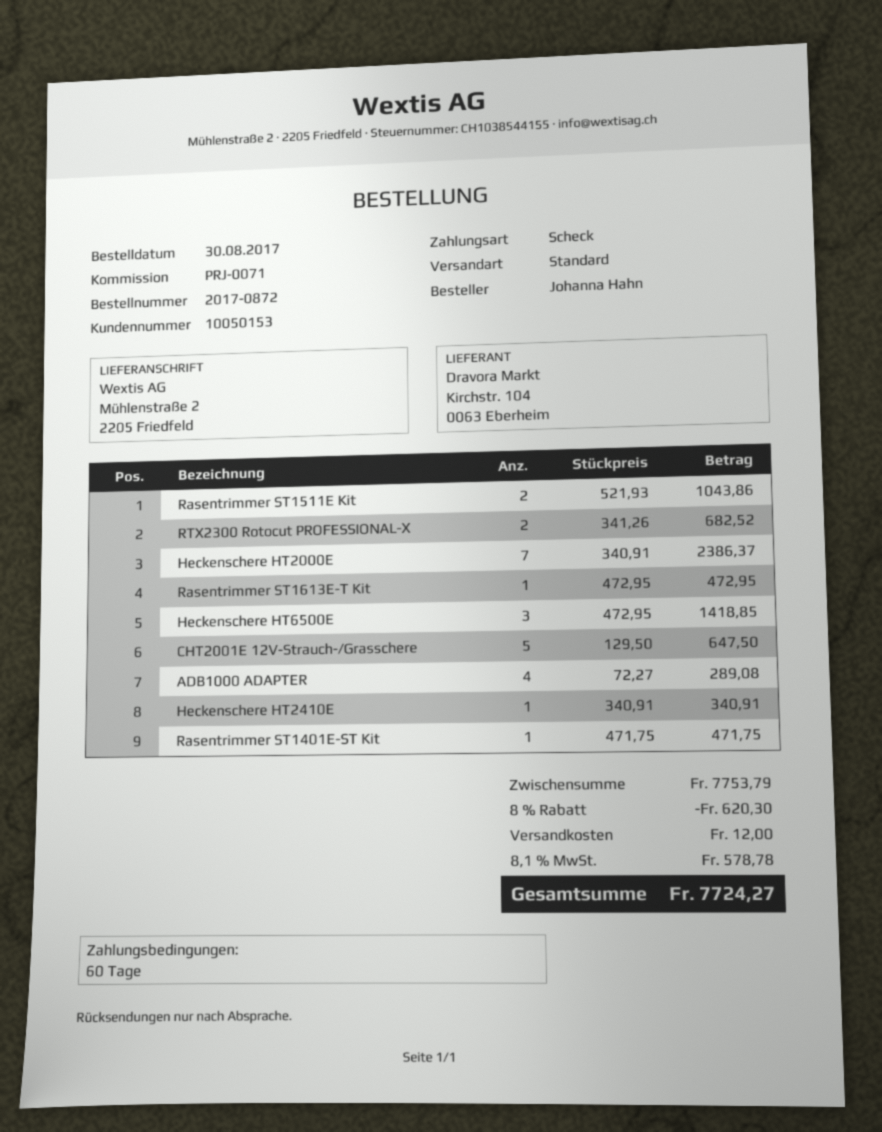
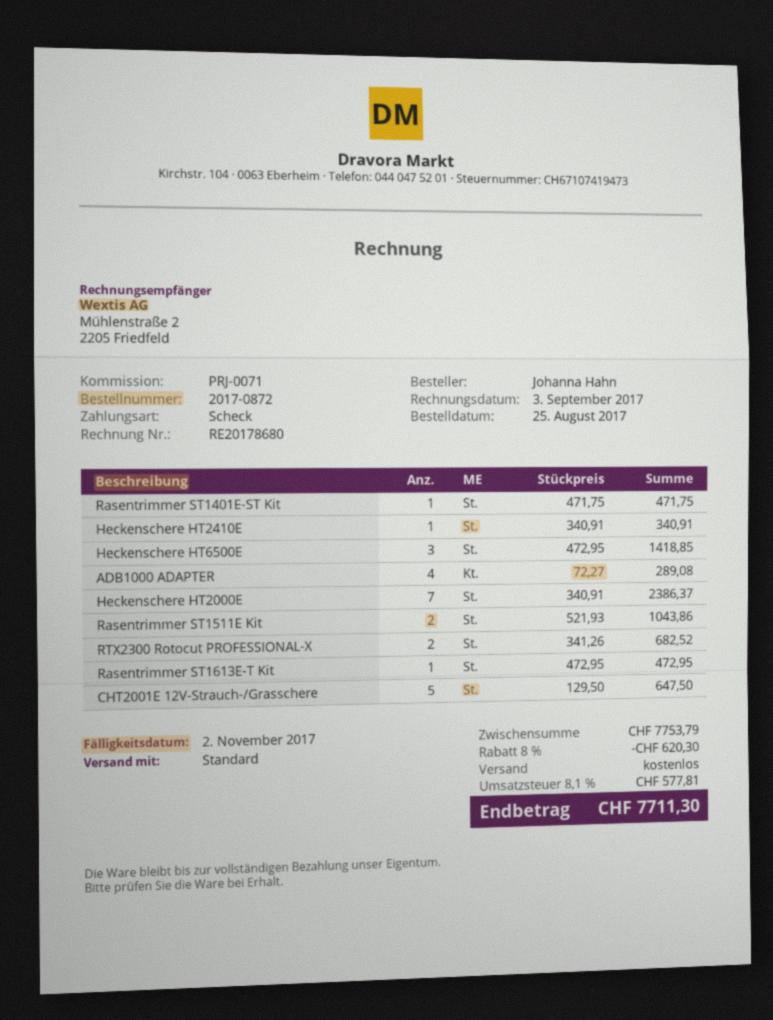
order date: 2017-08-30 -> 2017-08-25
shipping: 12.00 -> 0.00
tax: 8.1% = 578.78 -> 8.1% = 577.81
total: 7724.27 -> 7711.30

